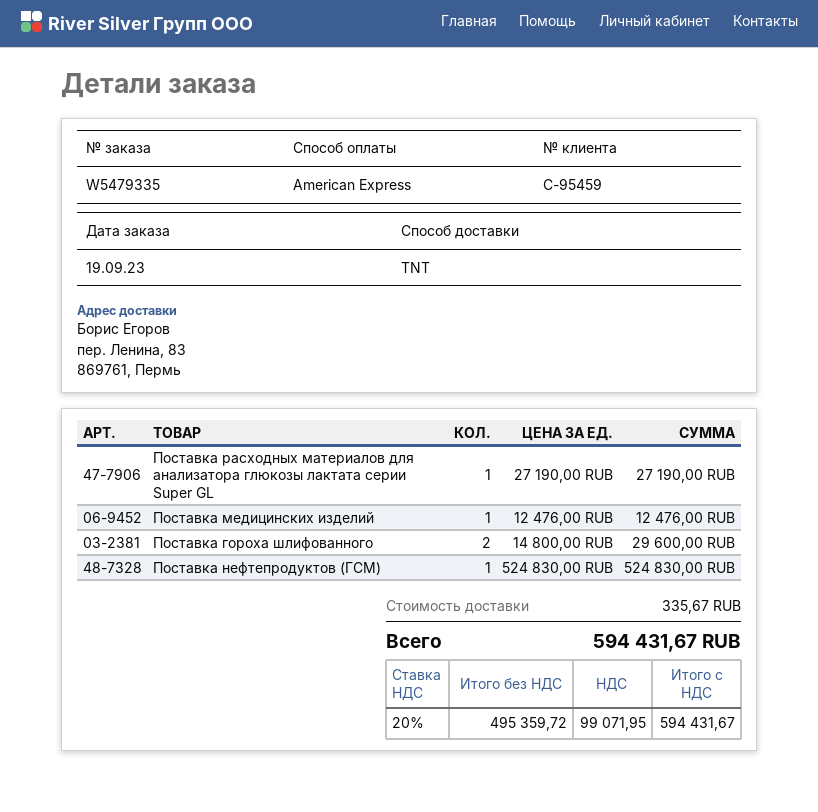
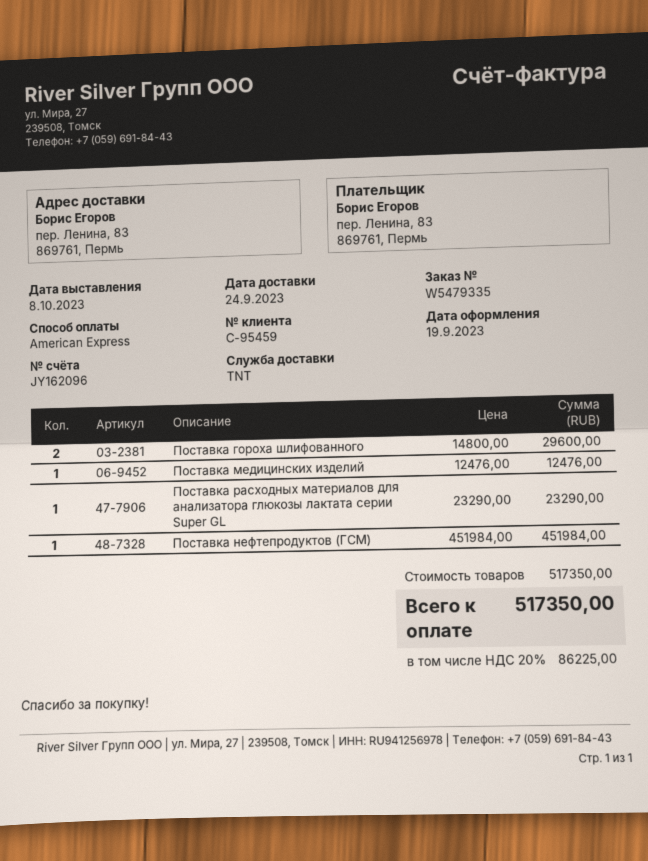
Поставка расходных материалов для анализатора глюкозы лактата серии Super GL: 1 x 27190.00 = 27190.00 -> 1 x 23290.00 = 23290.00
Поставка нефтепродуктов (ГСМ): 1 x 524830.00 = 524830.00 -> 1 x 451984.00 = 451984.00
shipping: 335.67 -> none
tax: 20% = 99071.95 -> 20% = 86225.00
total: 594431.67 -> 517350.00

